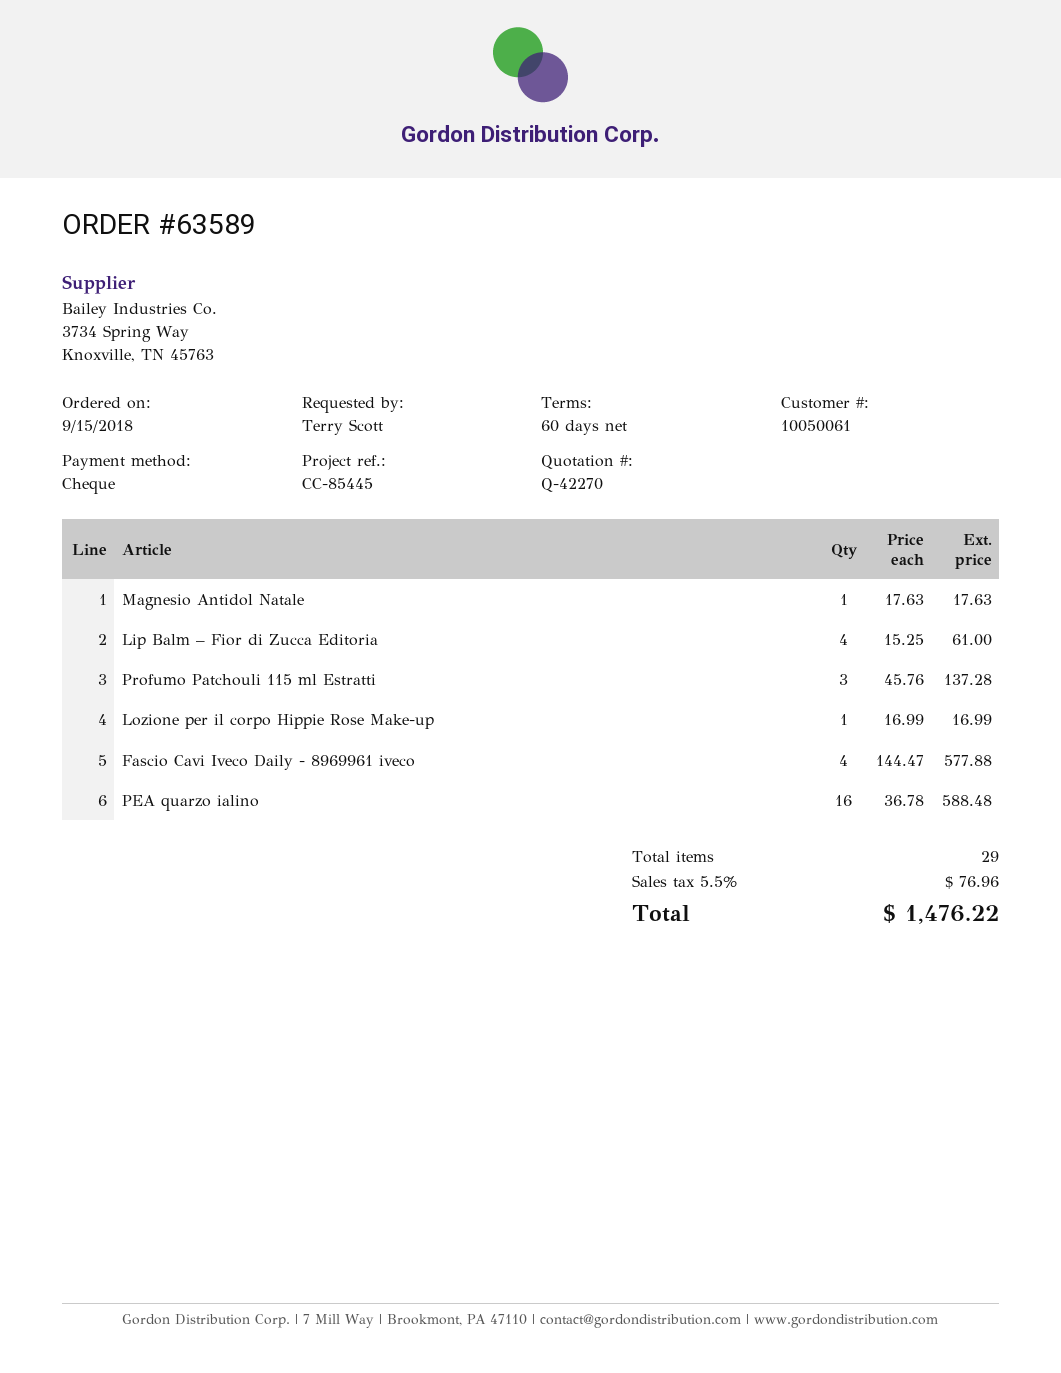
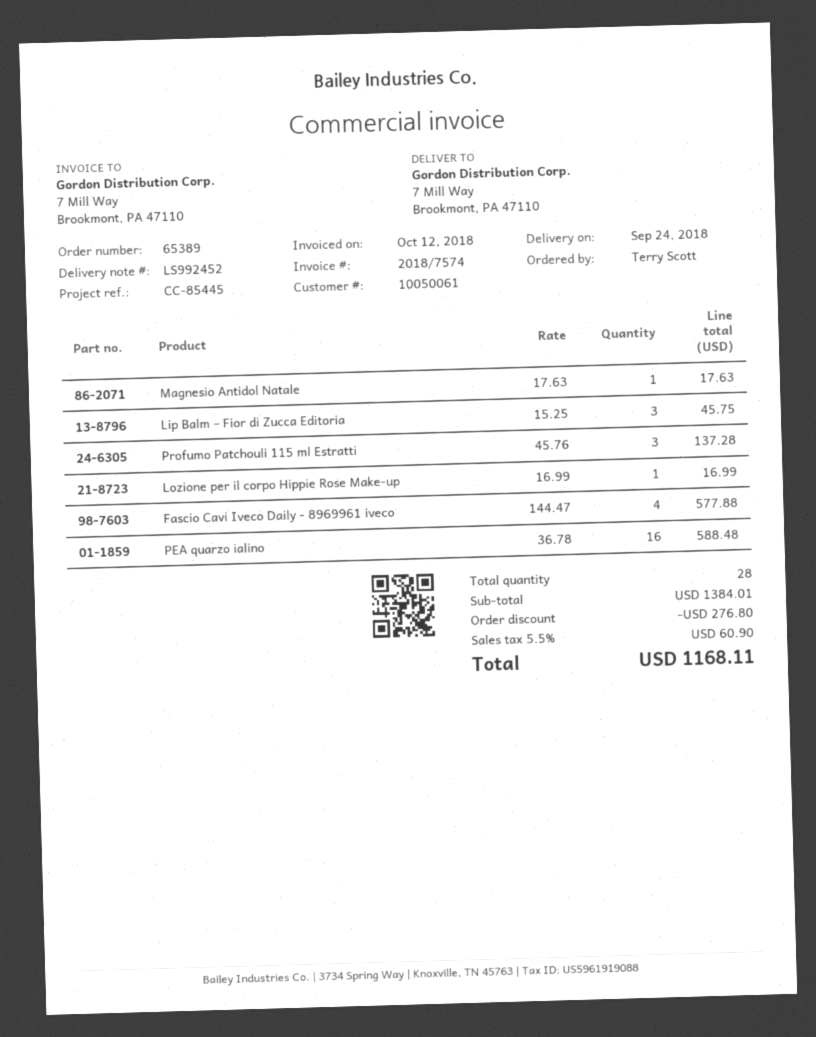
order number: 63589 -> 65389
Lip Balm – Fior di Zucca Editoria: 4 x 15.25 = 61.00 -> 3 x 15.25 = 45.75
total quantity: 29 -> 28
discount: none -> 276.80
tax: 5.5% = 76.96 -> 5.5% = 60.90
total: 1476.22 -> 1168.11

